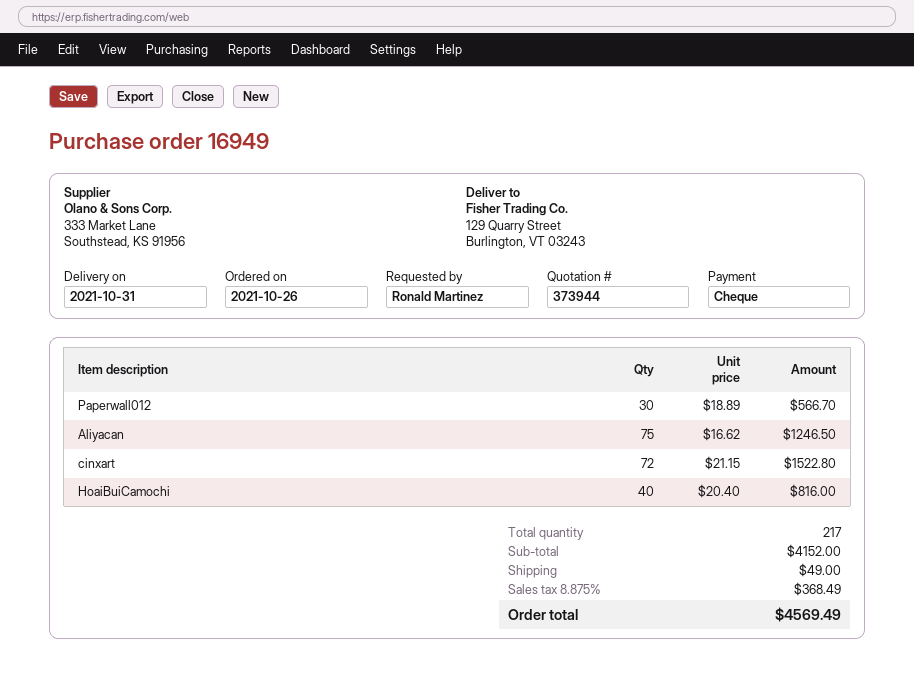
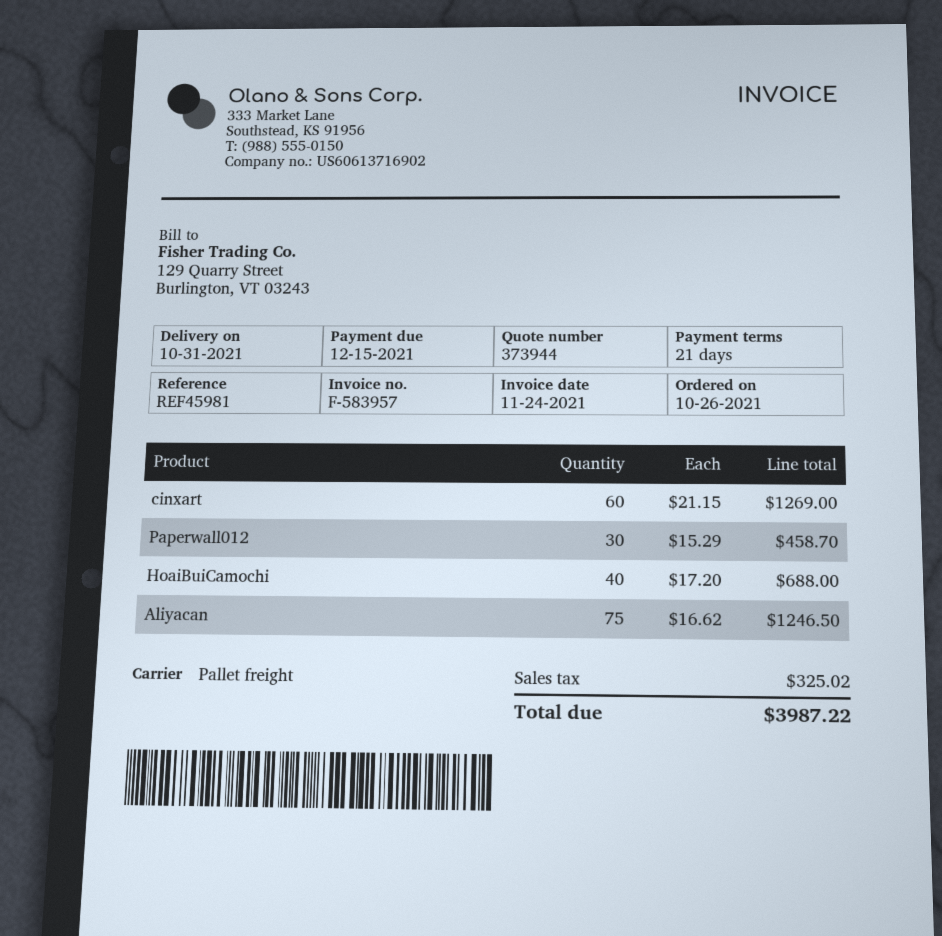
Paperwall012: 30 x 18.89 = 566.70 -> 30 x 15.29 = 458.70
cinxart: 72 x 21.15 = 1522.80 -> 60 x 21.15 = 1269.00
HoaiBuiCamochi: 40 x 20.40 = 816.00 -> 40 x 17.20 = 688.00
shipping: 49.00 -> none
tax: 368.49 -> 325.02
total: 4569.49 -> 3987.22

